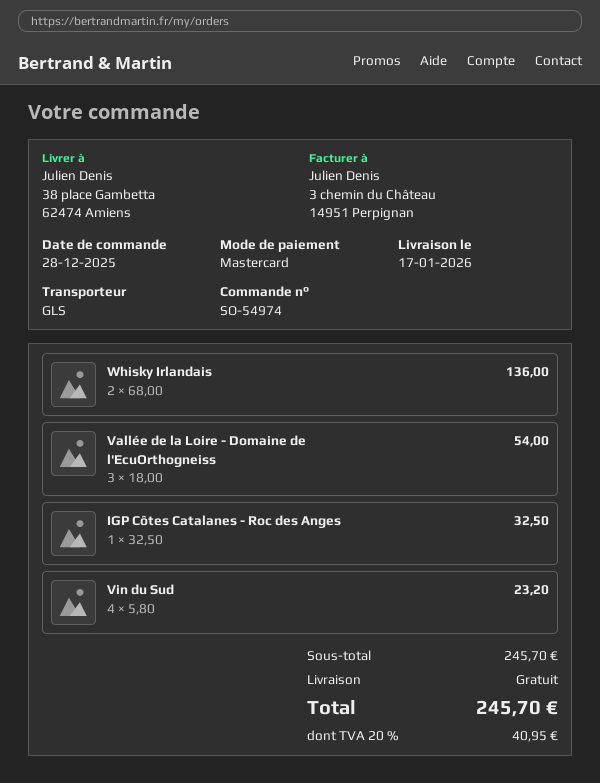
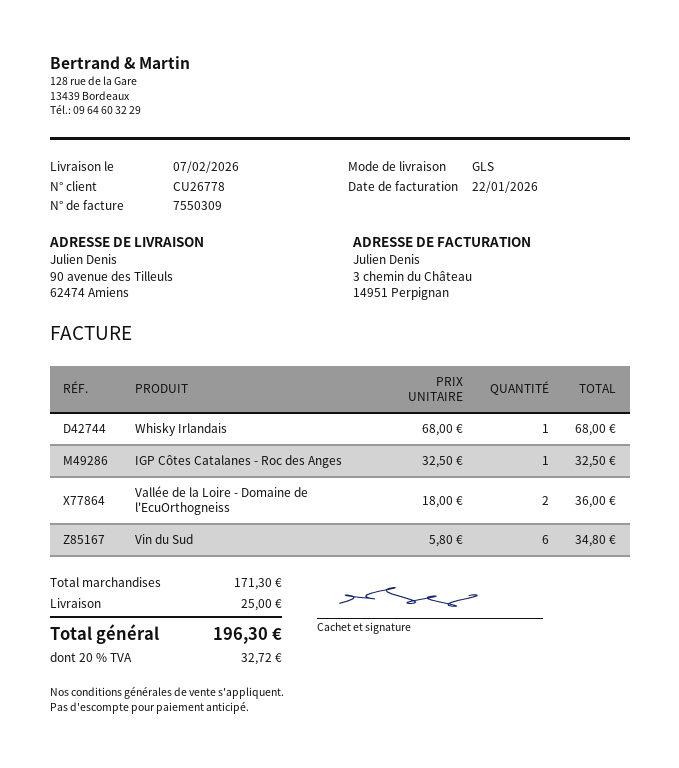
delivery date: 2026-01-17 -> 2026-02-07
ship to: 38 place Gambetta, 62474 Amiens -> 90 avenue des Tilleuls, 62474 Amiens
Whisky Irlandais: 2 x 68.00 = 136.00 -> 1 x 68.00 = 68.00
Vallée de la Loire - Domaine de l'EcuOrthogneiss: 3 x 18.00 = 54.00 -> 2 x 18.00 = 36.00
Vin du Sud: 4 x 5.80 = 23.20 -> 6 x 5.80 = 34.80
subtotal: 245.70 -> 171.30
shipping: 0.00 -> 25.00
tax: 20% = 40.95 -> 20% = 32.72
total: 245.70 -> 196.30

